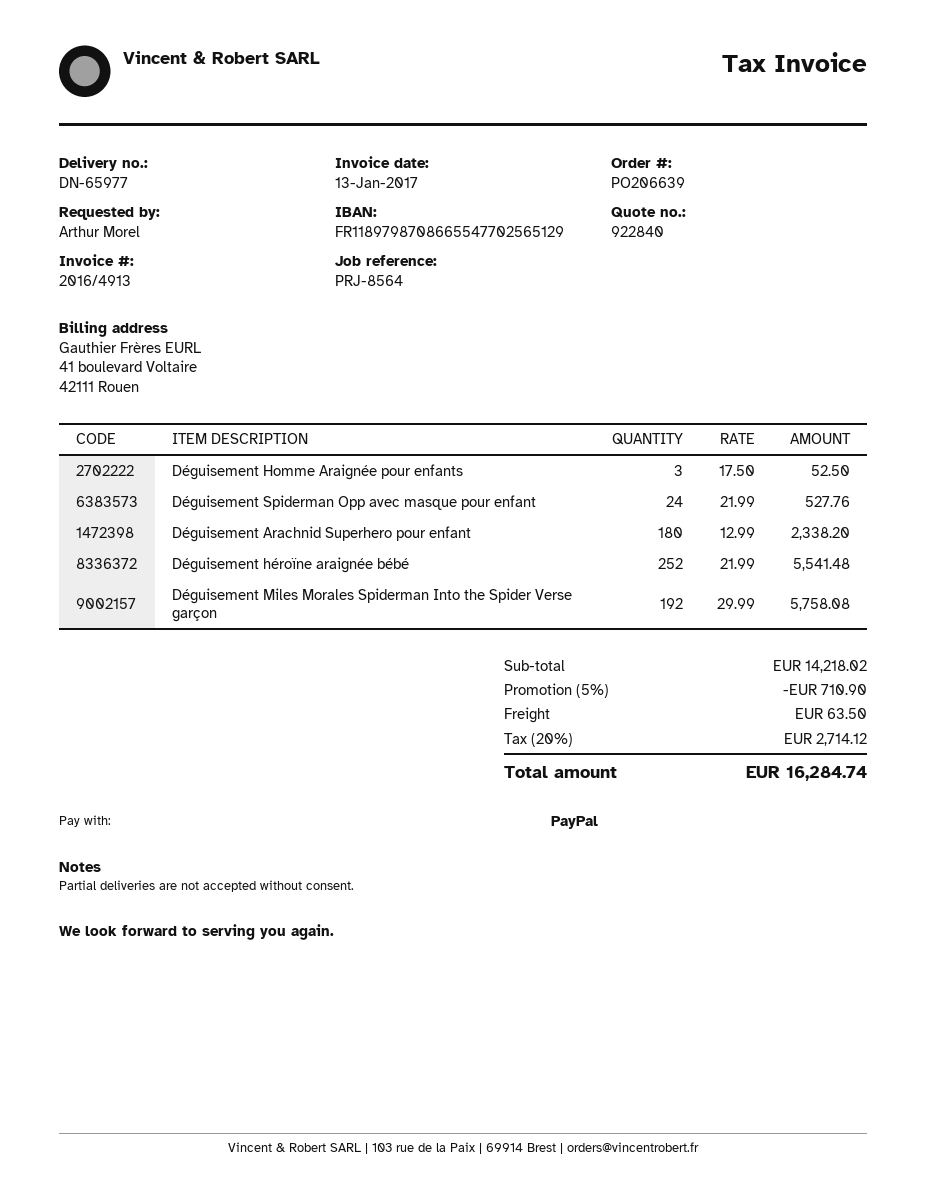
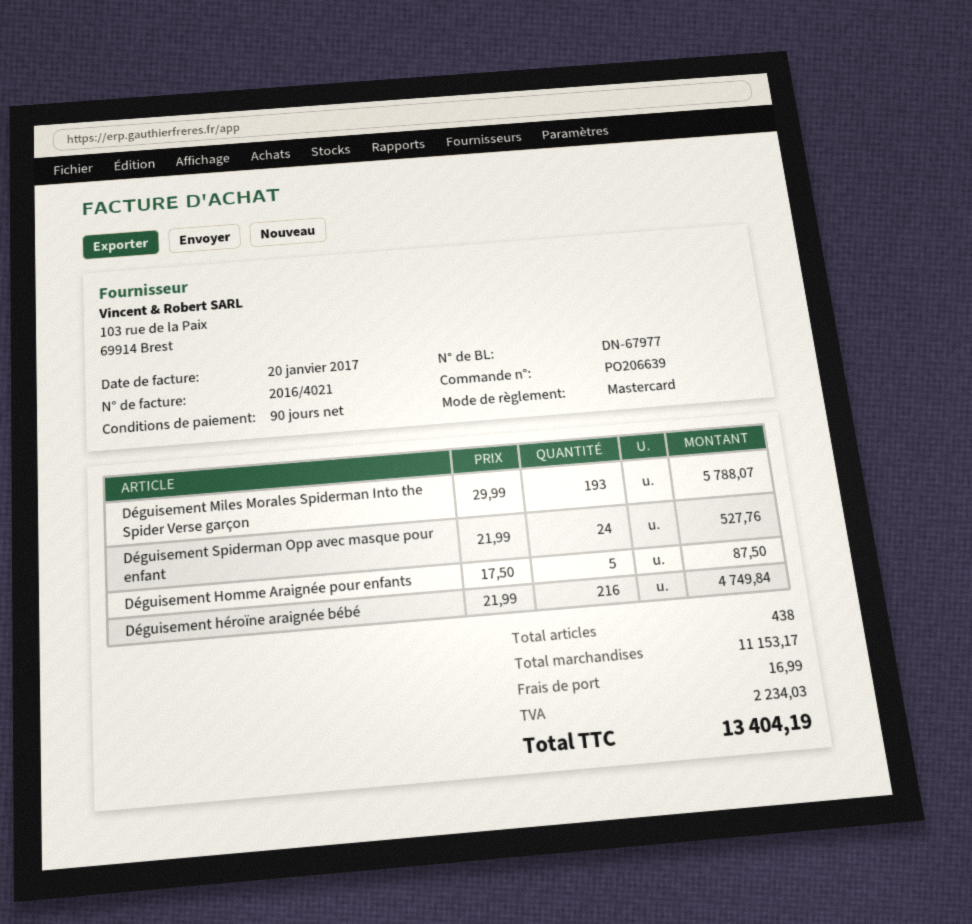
delivery note number: DN-65977 -> DN-67977
invoice number: 2016/4913 -> 2016/4021
invoice date: 2017-01-13 -> 2017-01-20
payment method: PayPal -> Mastercard
Déguisement Homme Araignée pour enfants: 3 x 17.50 = 52.50 -> 5 x 17.50 = 87.50
Déguisement Arachnid Superhero pour enfant: 180 x 12.99 = 2338.20 -> none
Déguisement héroïne araignée bébé: 252 x 21.99 = 5541.48 -> 216 x 21.99 = 4749.84
Déguisement Miles Morales Spiderman Into the Spider Verse garçon: 192 x 29.99 = 5758.08 -> 193 x 29.99 = 5788.07
subtotal: 14218.02 -> 11153.17
discount: 5% = 710.90 -> none
shipping: 63.50 -> 16.99
tax: 2714.12 -> 2234.03
total: 16284.74 -> 13404.19

